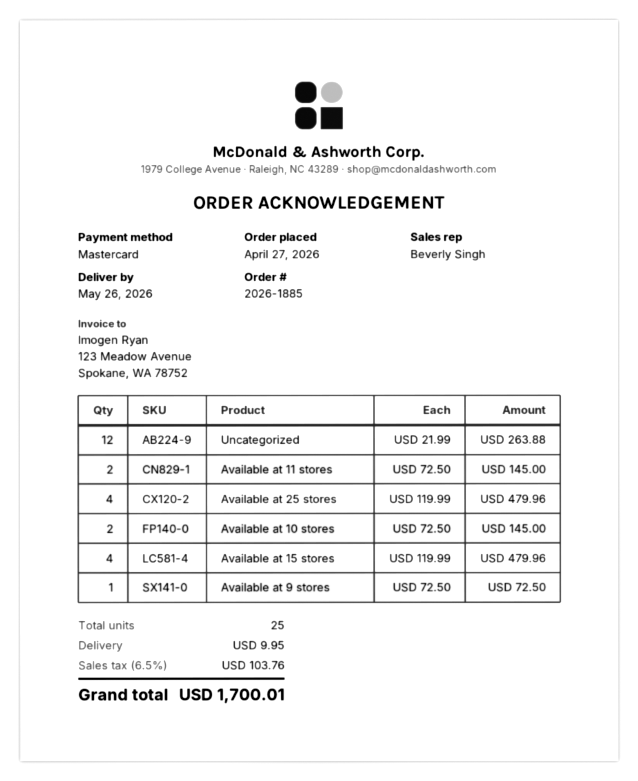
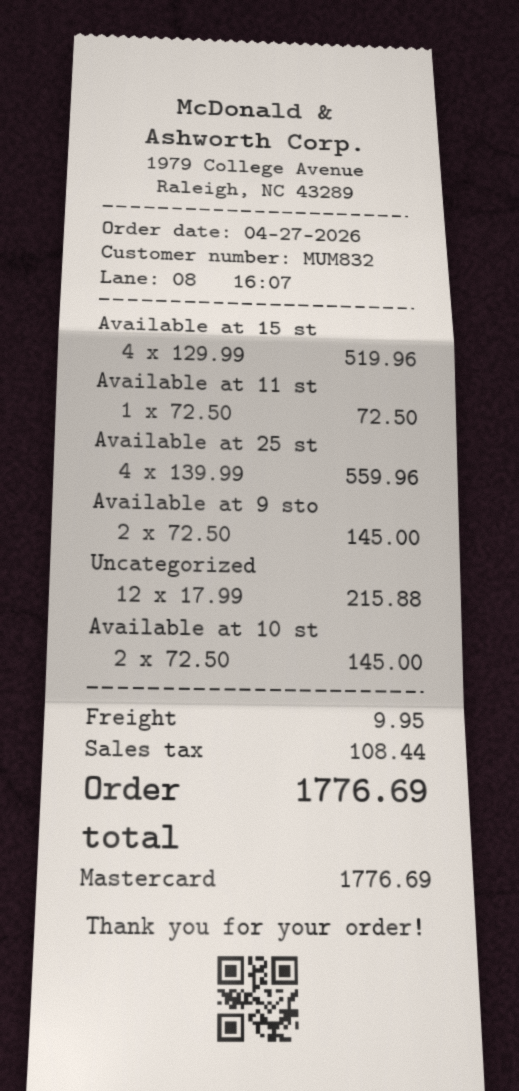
Uncategorized: 12 x 21.99 = 263.88 -> 12 x 17.99 = 215.88
Available at 11 stores: 2 x 72.50 = 145.00 -> 1 x 72.50 = 72.50
Available at 25 stores: 4 x 119.99 = 479.96 -> 4 x 139.99 = 559.96
Available at 15 stores: 4 x 119.99 = 479.96 -> 4 x 129.99 = 519.96
Available at 9 stores: 1 x 72.50 = 72.50 -> 2 x 72.50 = 145.00
tax: 103.76 -> 108.44
total: 1700.01 -> 1776.69

